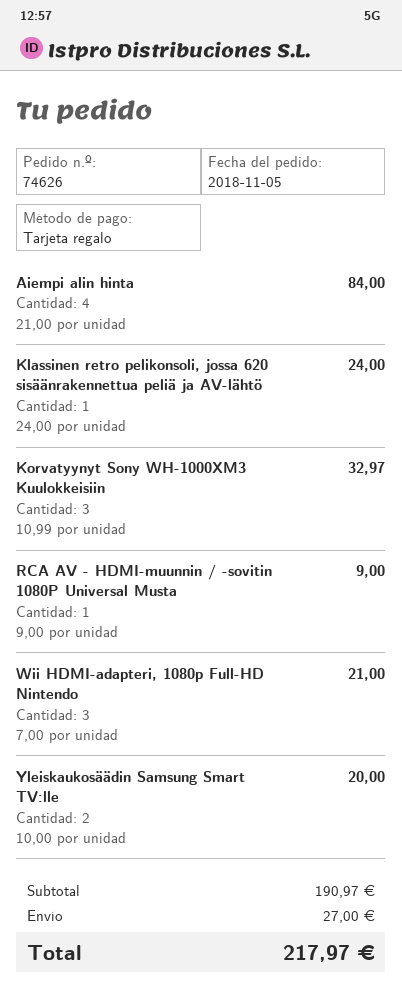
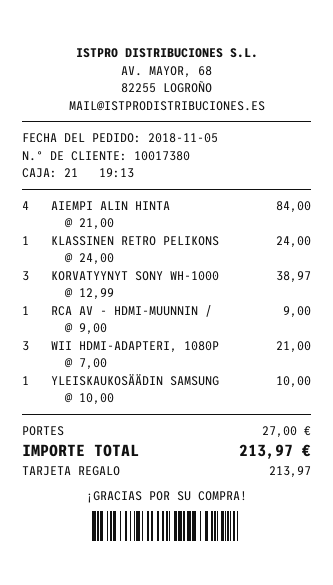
Korvatyynyt Sony WH-1000XM3 Kuulokkeisiin: 3 x 10.99 = 32.97 -> 3 x 12.99 = 38.97
Yleiskaukosäädin Samsung Smart TV:lle: 2 x 10.00 = 20.00 -> 1 x 10.00 = 10.00
total: 217.97 -> 213.97

